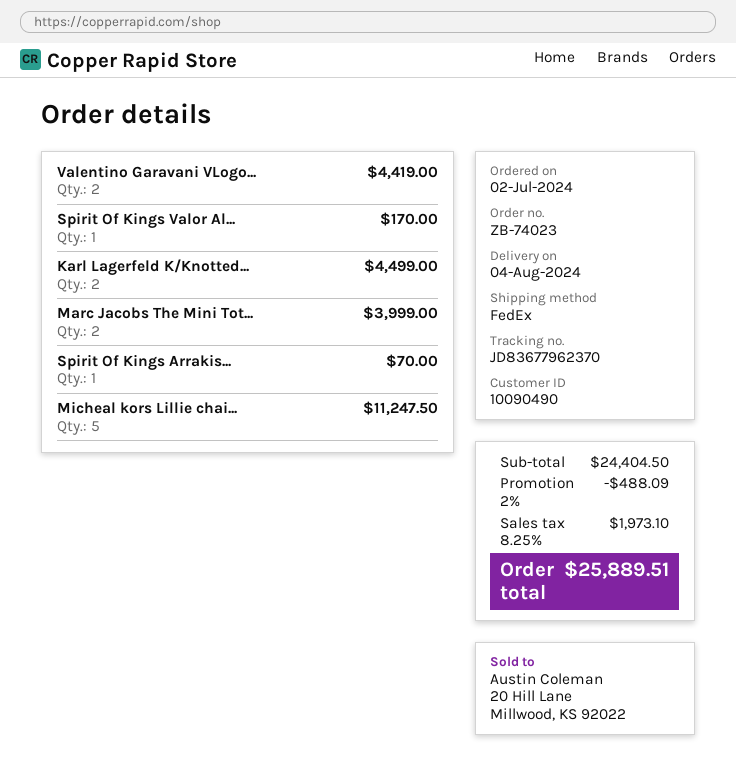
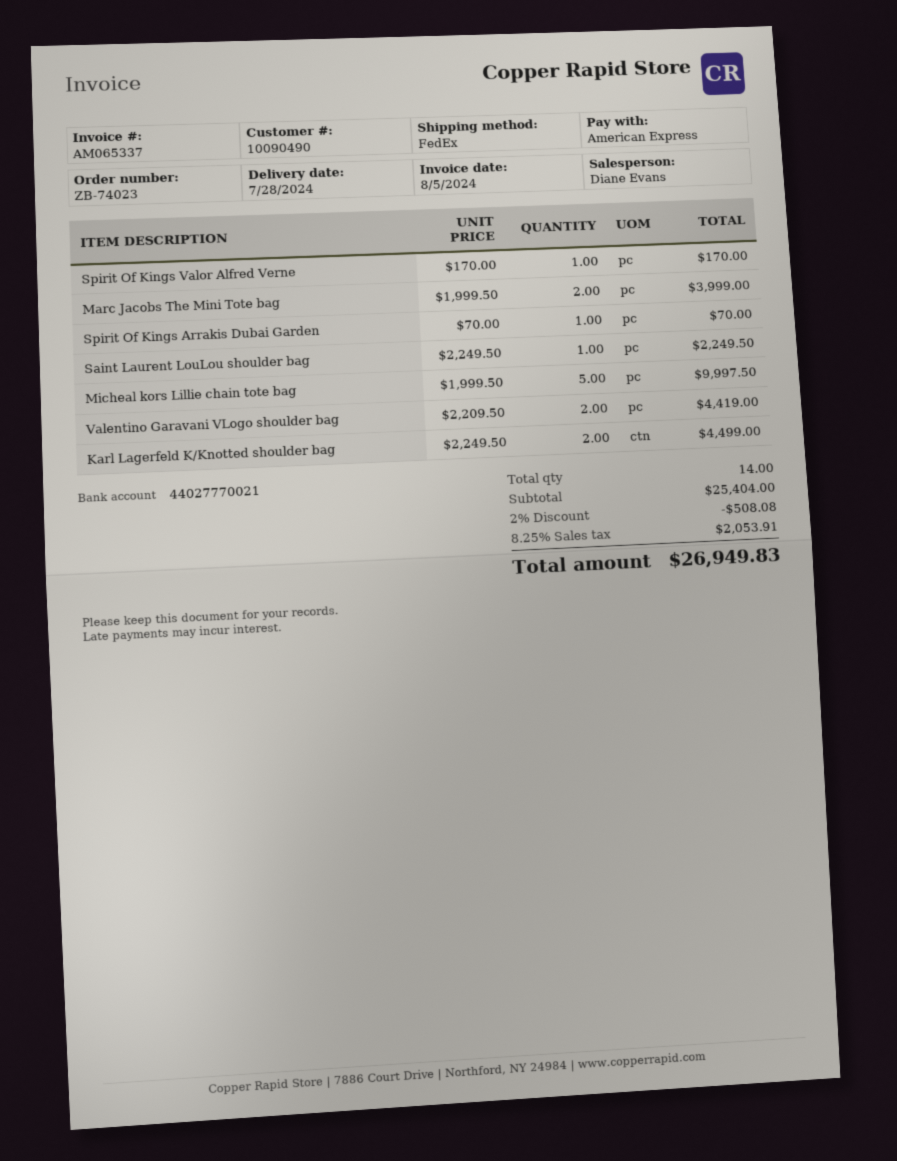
delivery date: 2024-08-04 -> 2024-07-28
Micheal kors Lillie chai...: 5 for 11247.50 -> 5 for 9997.50
Saint Laurent LouLou shoulder bag: none -> 1 for 2249.50
subtotal: 24404.50 -> 25404.00
discount: 2% = 488.09 -> 2% = 508.08
tax: 8.25% = 1973.10 -> 8.25% = 2053.91
total: 25889.51 -> 26949.83

